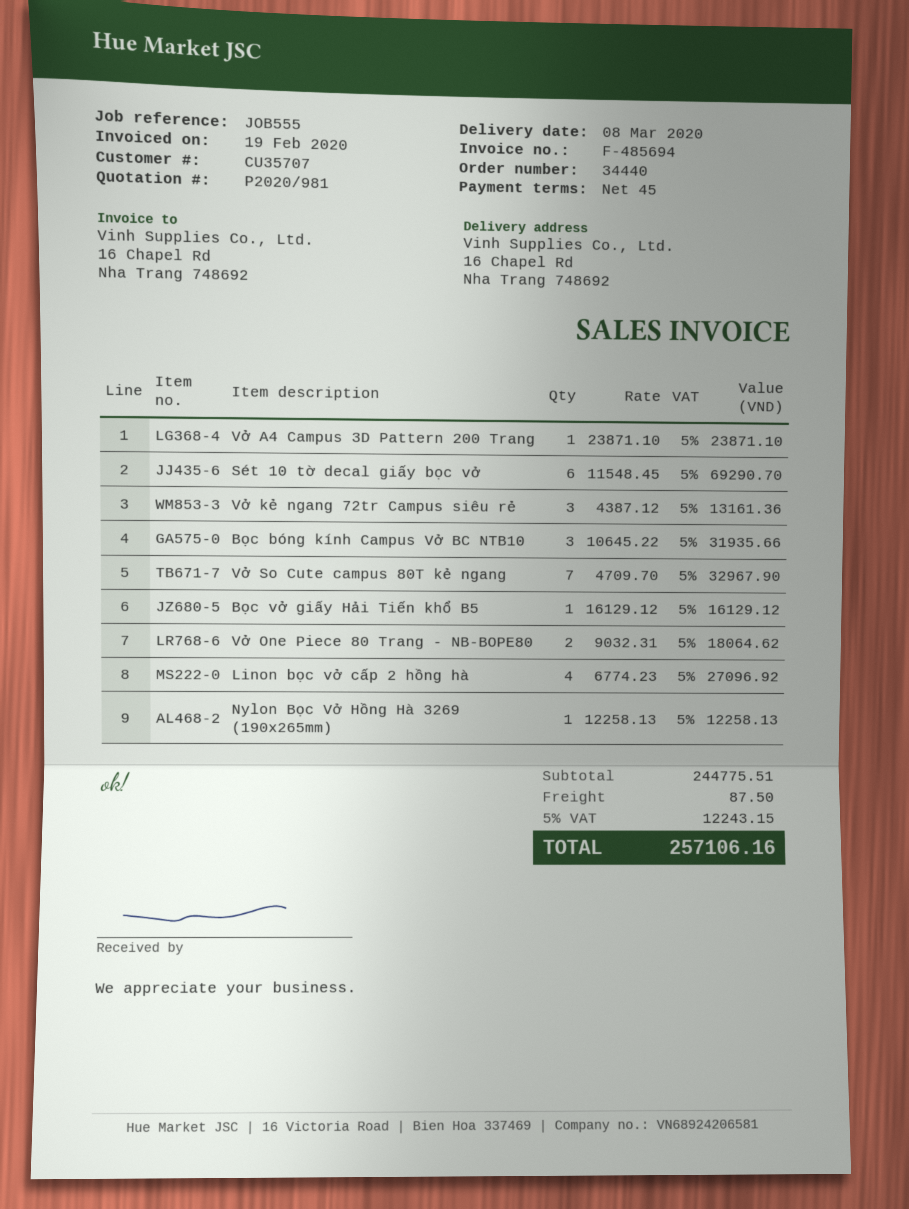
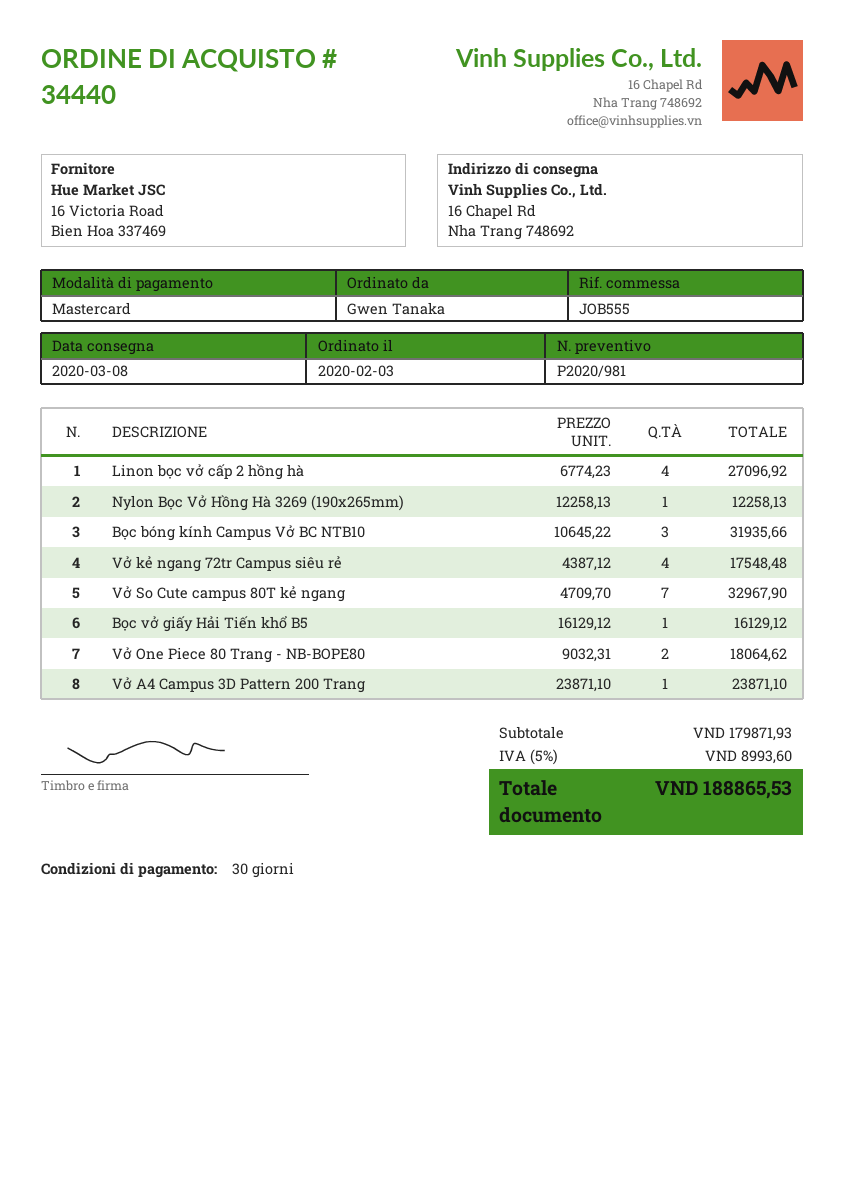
payment terms: 45 days -> 30 days
Sét 10 tờ decal giấy bọc vở: 6 x 11548.45 = 69290.70 -> none
Vở kẻ ngang 72tr Campus siêu rẻ: 3 x 4387.12 = 13161.36 -> 4 x 4387.12 = 17548.48
subtotal: 244775.51 -> 179871.93
shipping: 87.50 -> none
tax: 5% = 12243.15 -> 5% = 8993.60
total: 257106.16 -> 188865.53

